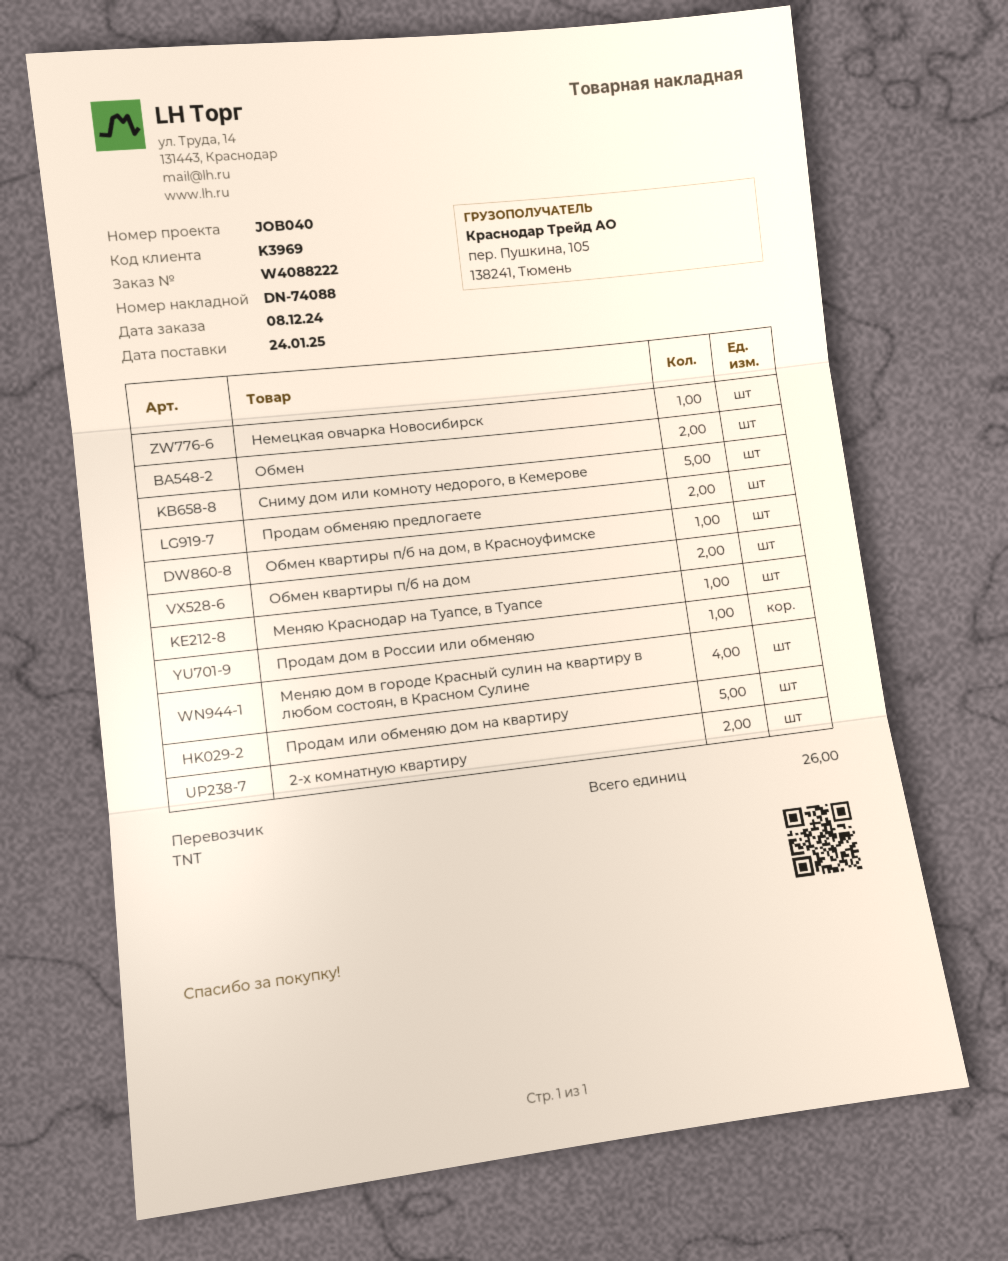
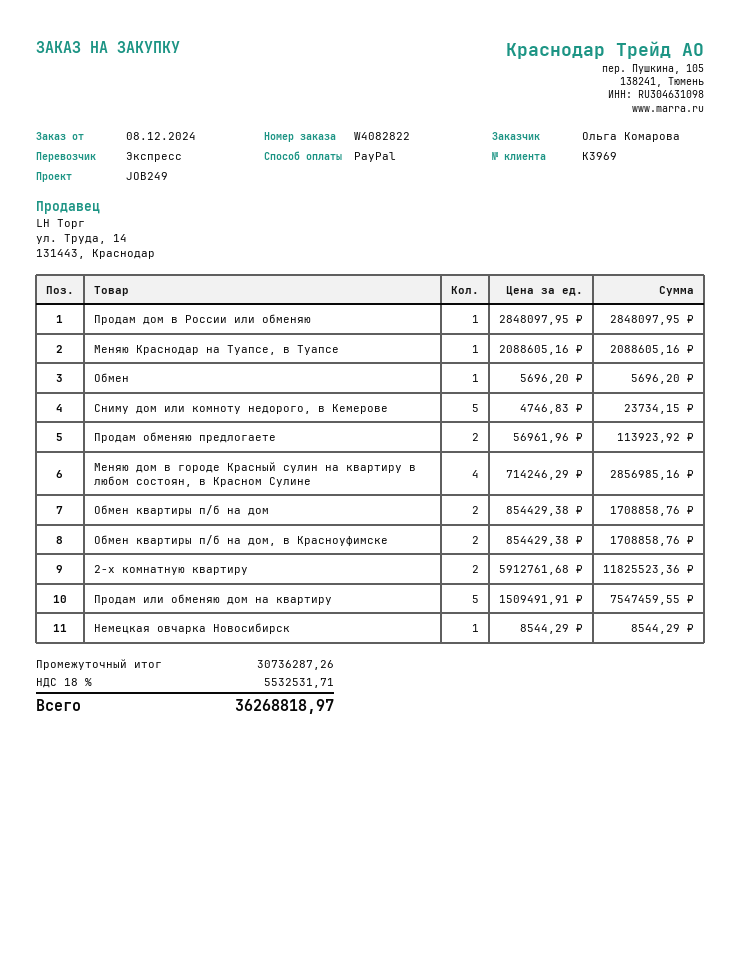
order number: W4088222 -> W4082822
reference: JOB040 -> JOB249
shipping method: TNT -> express
Обмен: 2 -> 1
Обмен квартиры п/б на дом, в Красноуфимске: 1 -> 2

